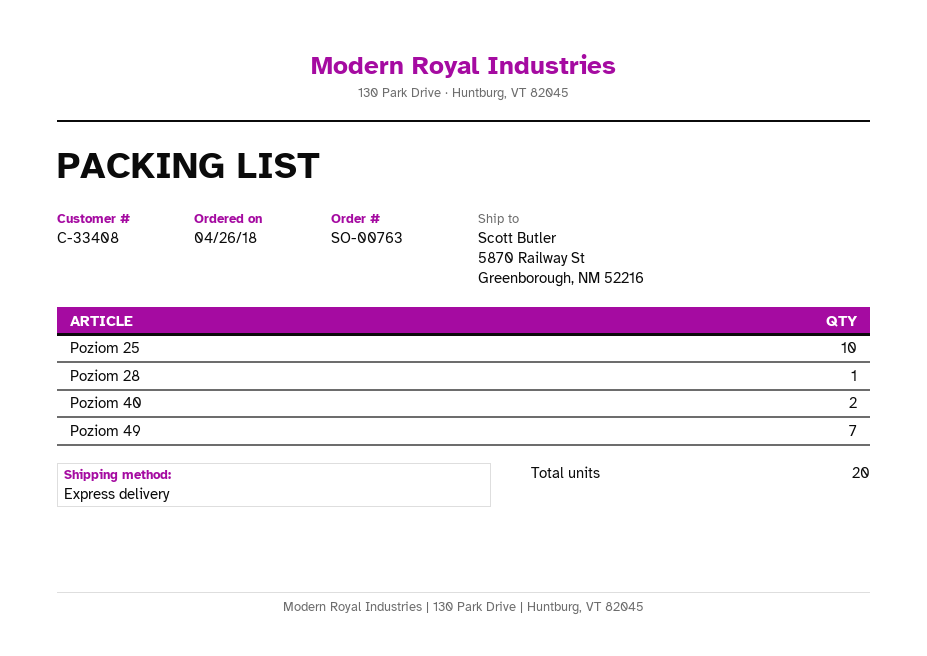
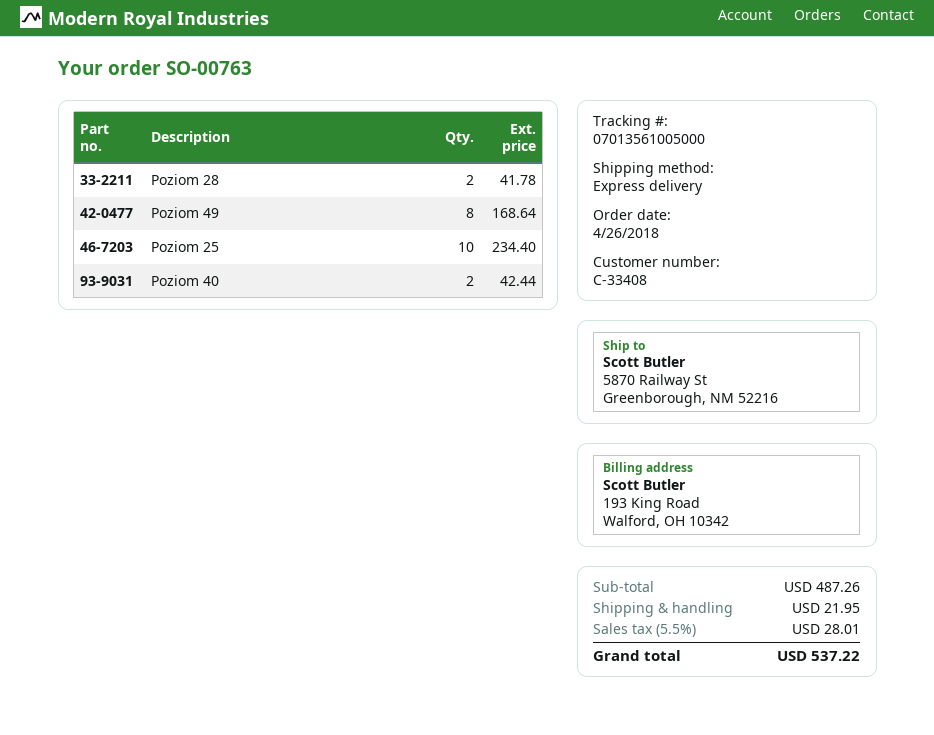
Poziom 28: 1 -> 2
Poziom 49: 7 -> 8

